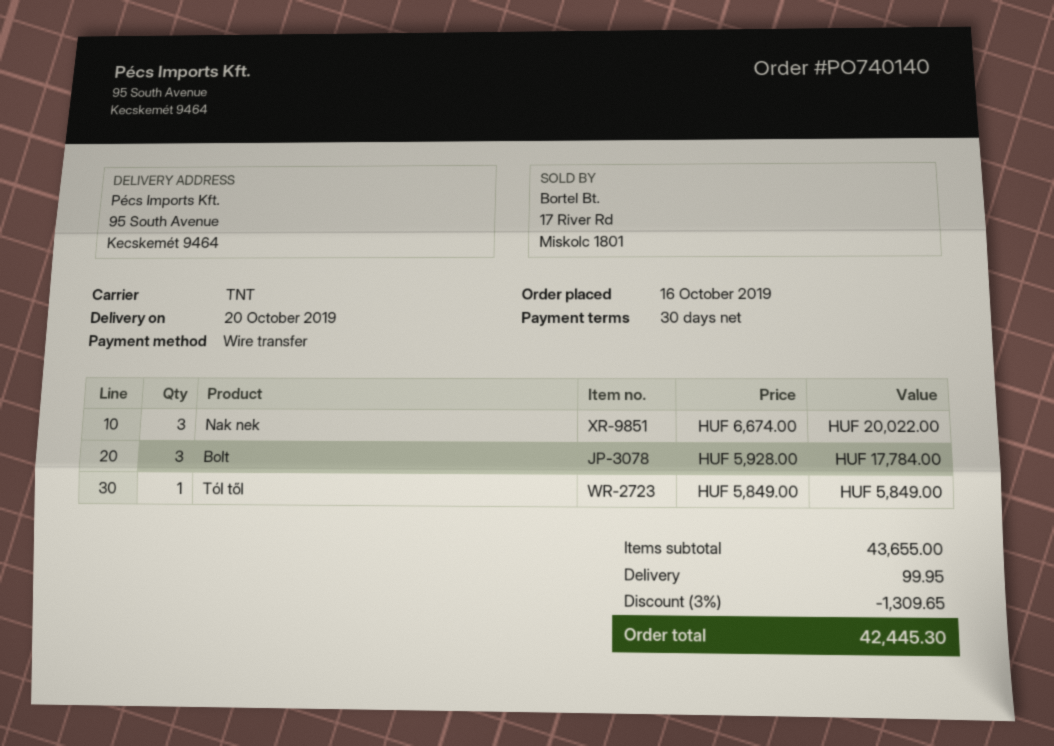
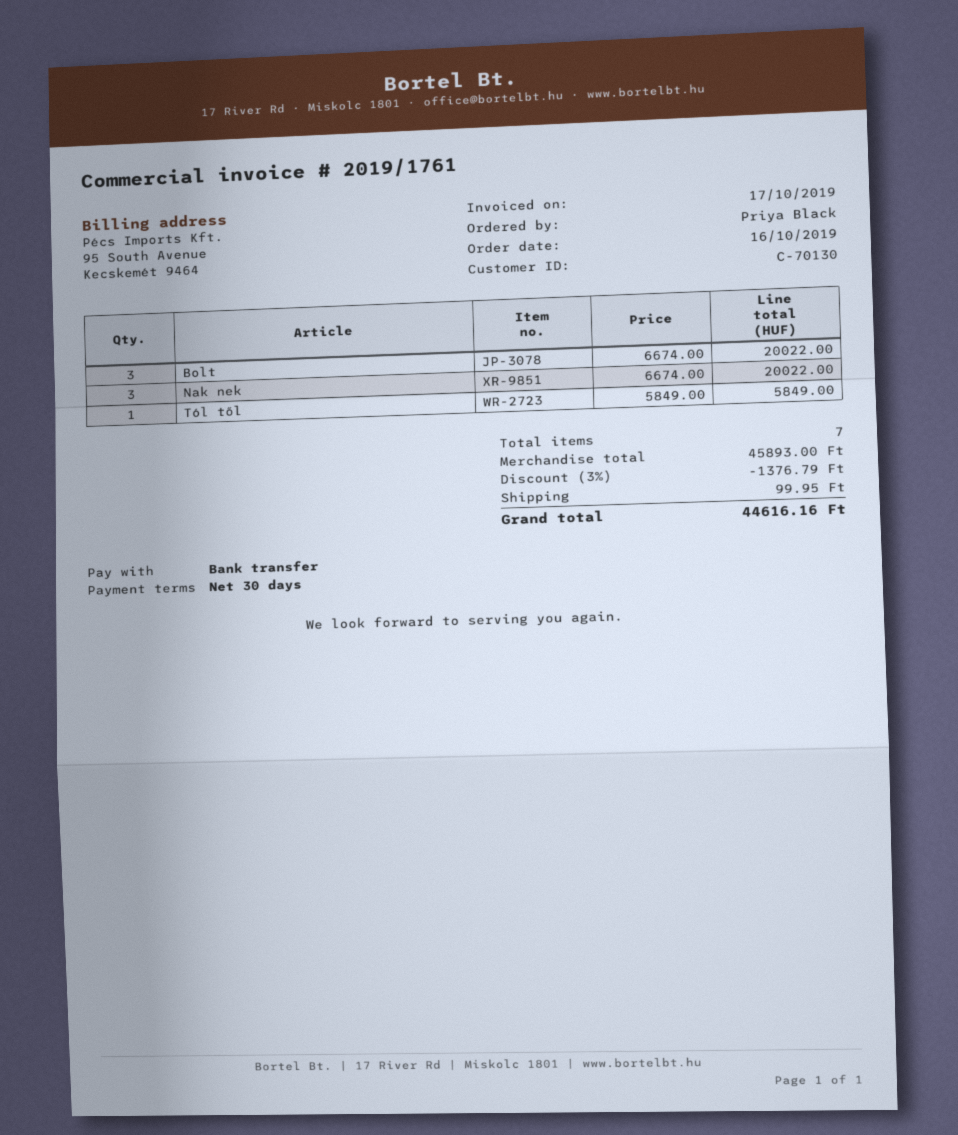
Bolt: 3 x 5928.00 = 17784.00 -> 3 x 6674.00 = 20022.00
subtotal: 43655.00 -> 45893.00
discount: 3% = 1309.65 -> 3% = 1376.79
total: 42445.30 -> 44616.16

